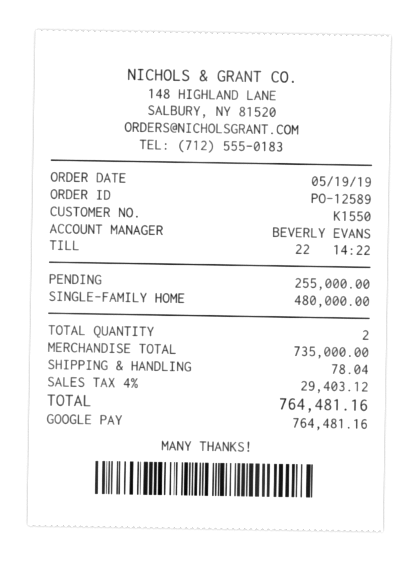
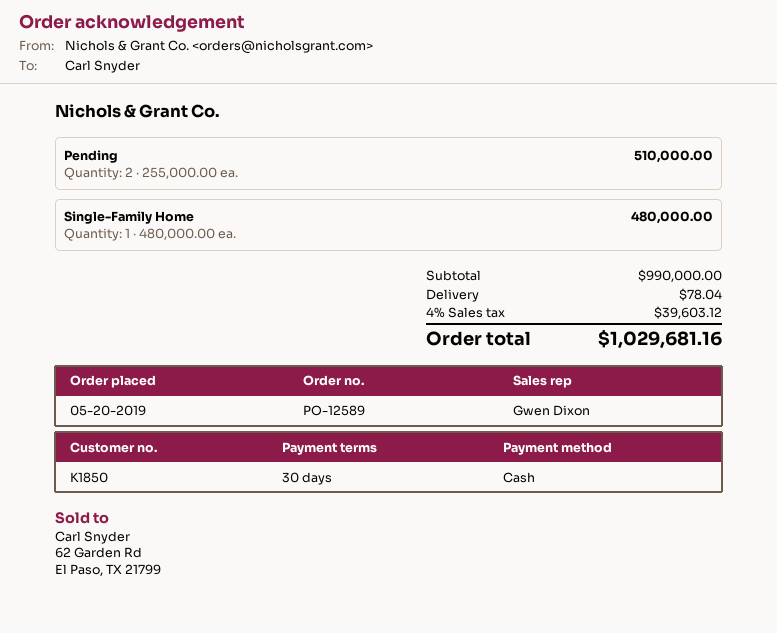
order date: 2019-05-19 -> 2019-05-20
customer number: K1550 -> K1850
sales rep: BEVERLY EVANS -> Gwen Dixon
payment method: Google Pay -> cash
PENDING: 1 for 255000.00 -> 2 for 510000.00
subtotal: 735000.00 -> 990000.00
tax: 4% = 29403.12 -> 4% = 39603.12
total: 764481.16 -> 1029681.16

